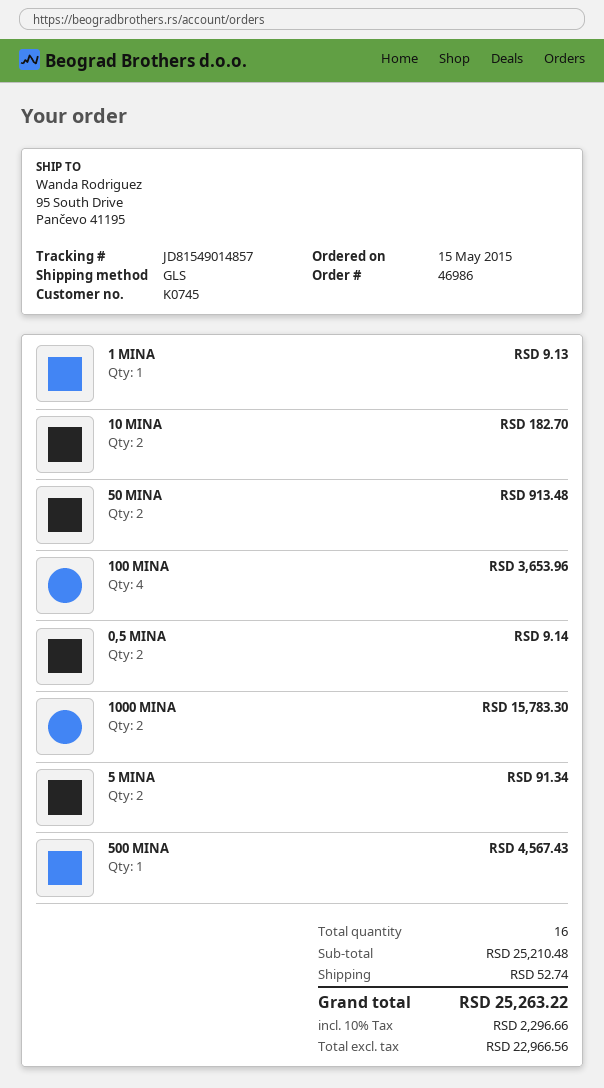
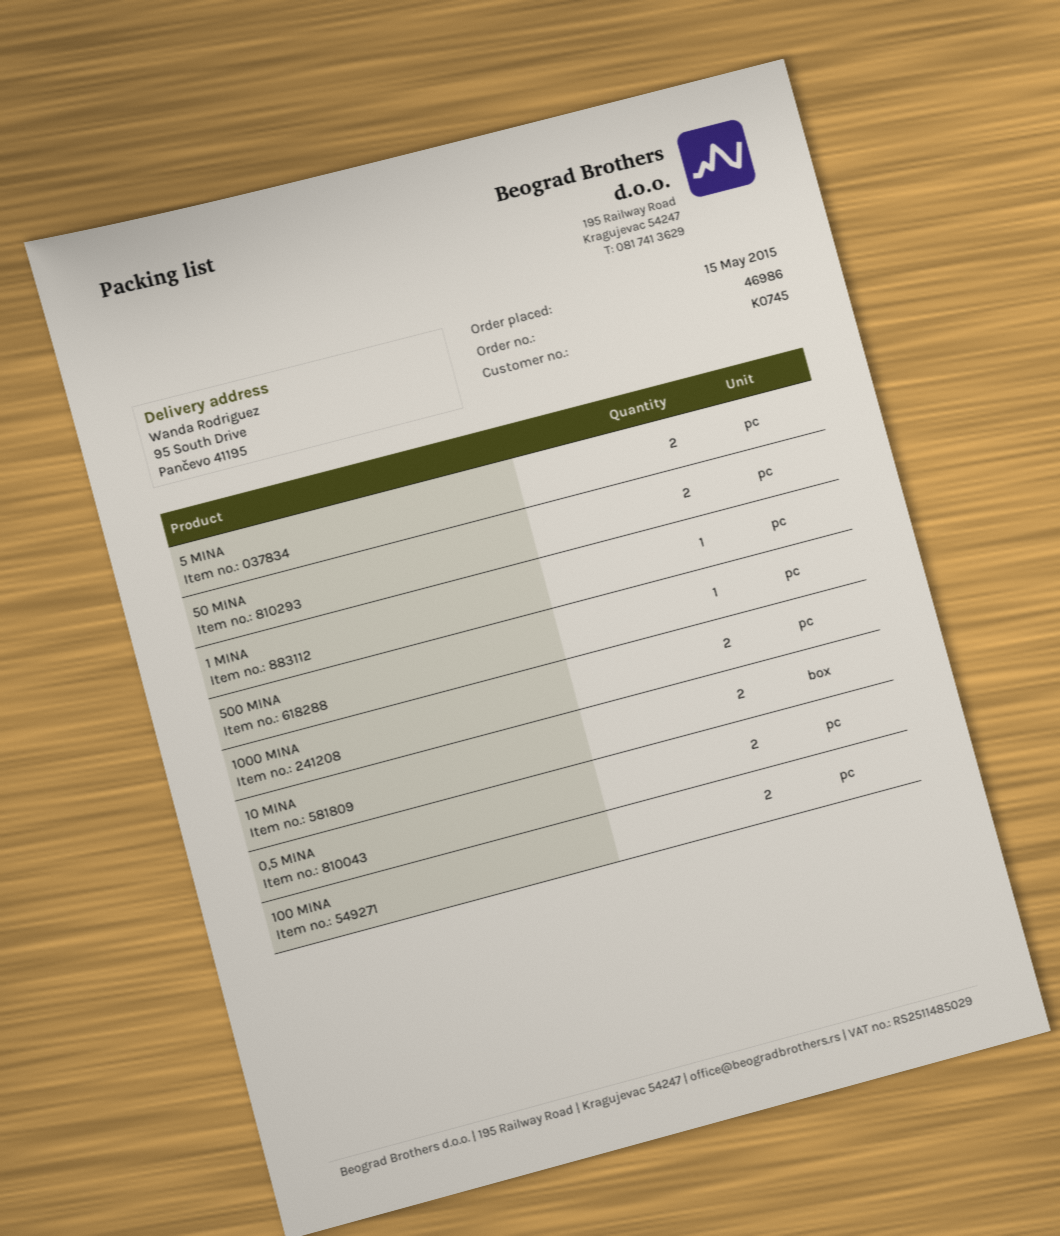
100 MINA: 4 -> 2

